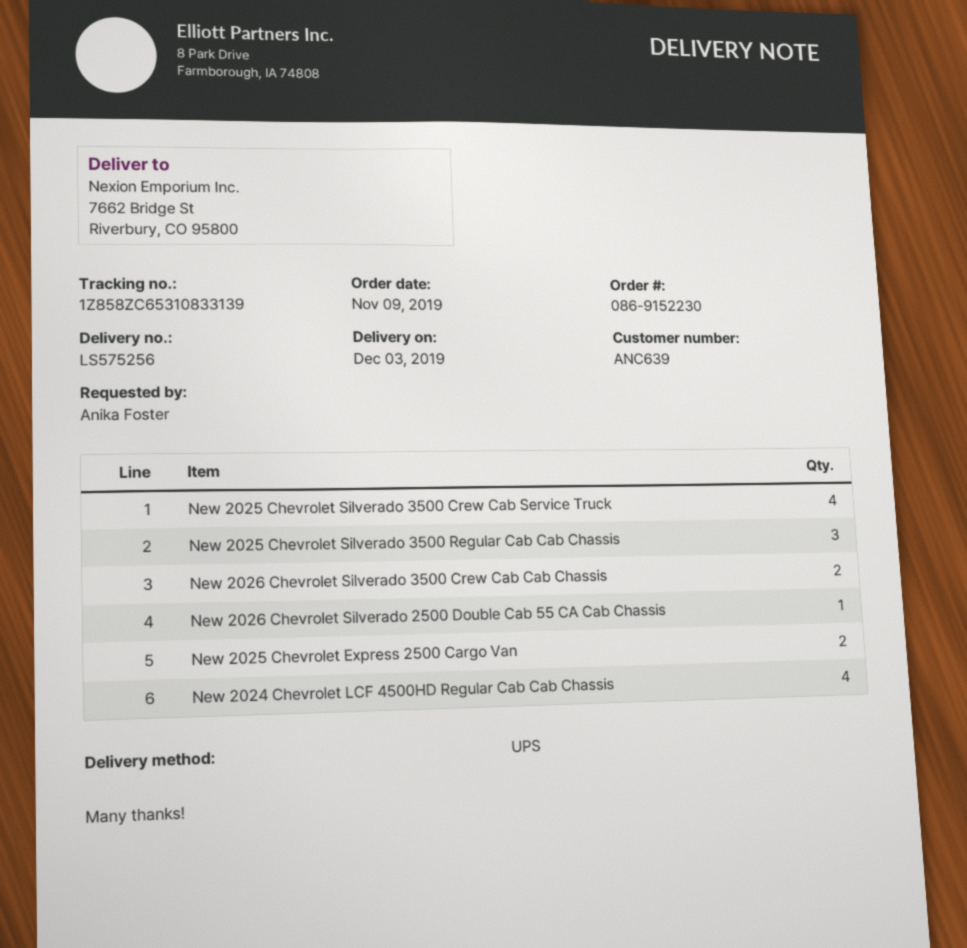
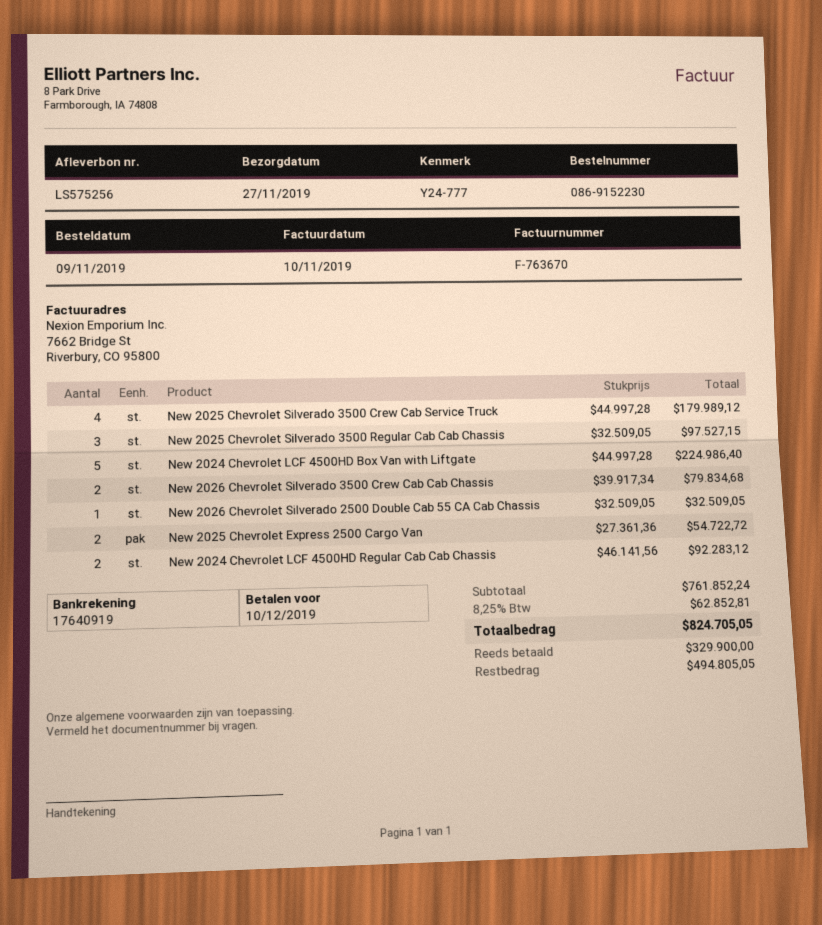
delivery date: 2019-12-03 -> 2019-11-27
New 2024 Chevrolet LCF 4500HD Regular Cab Cab Chassis: 4 -> 2
New 2024 Chevrolet LCF 4500HD Box Van with Liftgate: none -> 5

